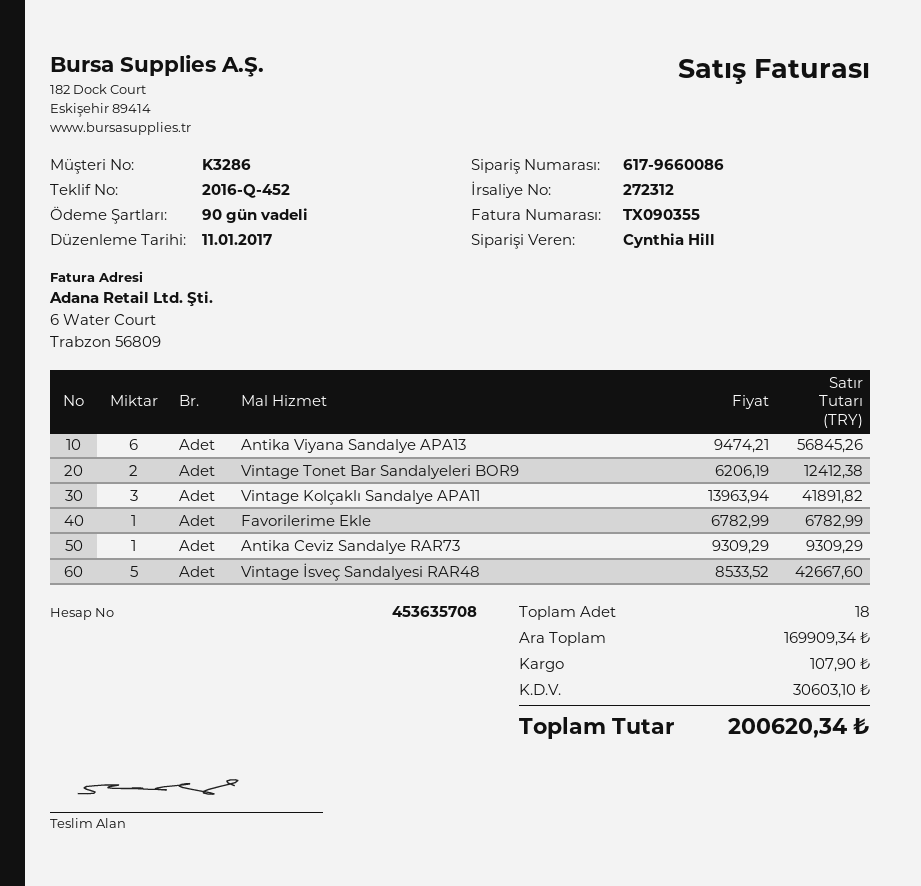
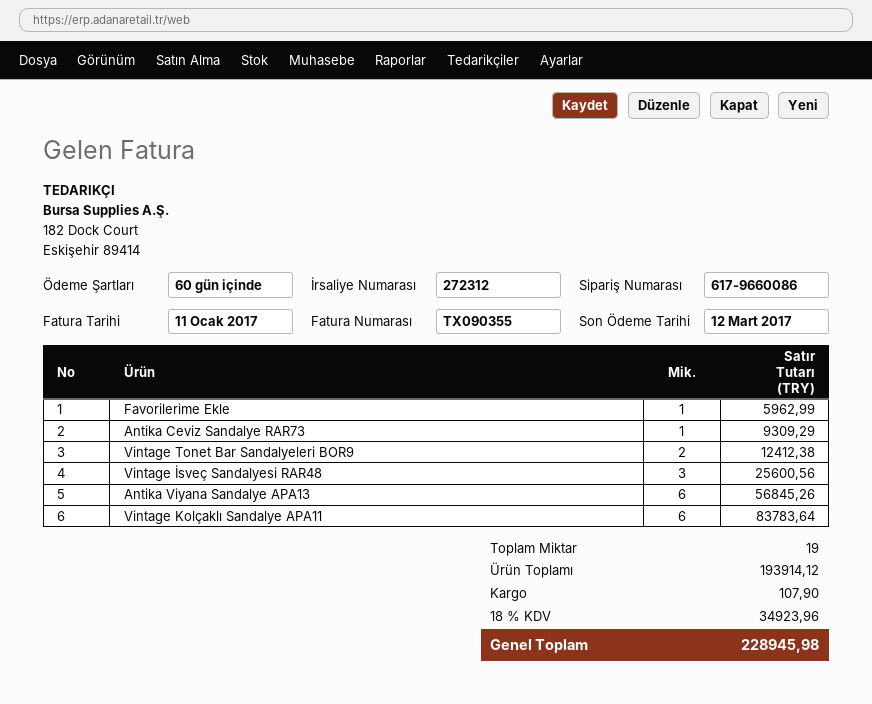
payment terms: 90 days -> 60 days
Vintage Kolçaklı Sandalye APA11: 3 for 41891.82 -> 6 for 83783.64
Favorilerime Ekle: 1 for 6782.99 -> 1 for 5962.99
Vintage İsveç Sandalyesi RAR48: 5 for 42667.60 -> 3 for 25600.56
total quantity: 18 -> 19
subtotal: 169909.34 -> 193914.12
tax: 30603.10 -> 34923.96
total: 200620.34 -> 228945.98

